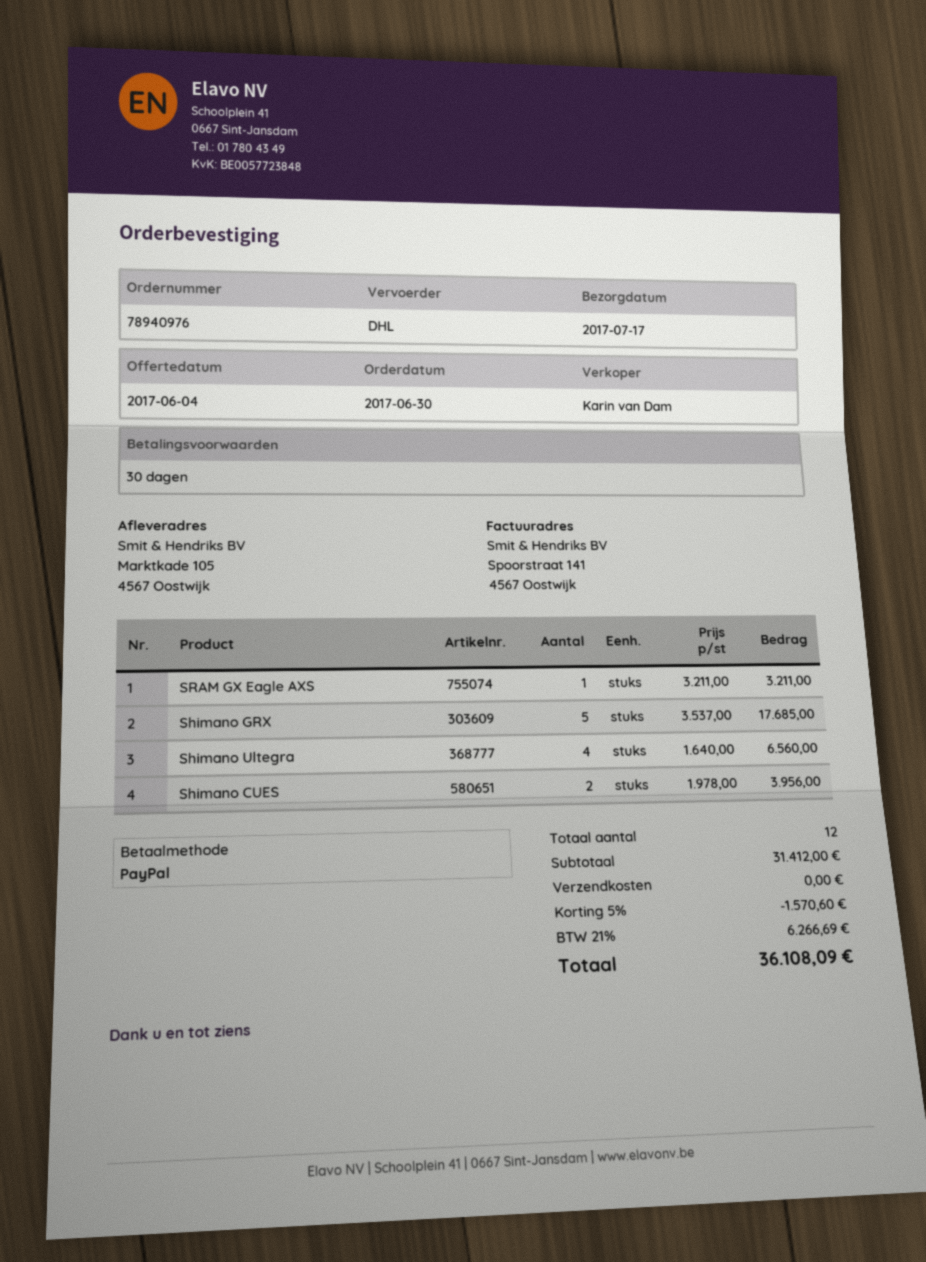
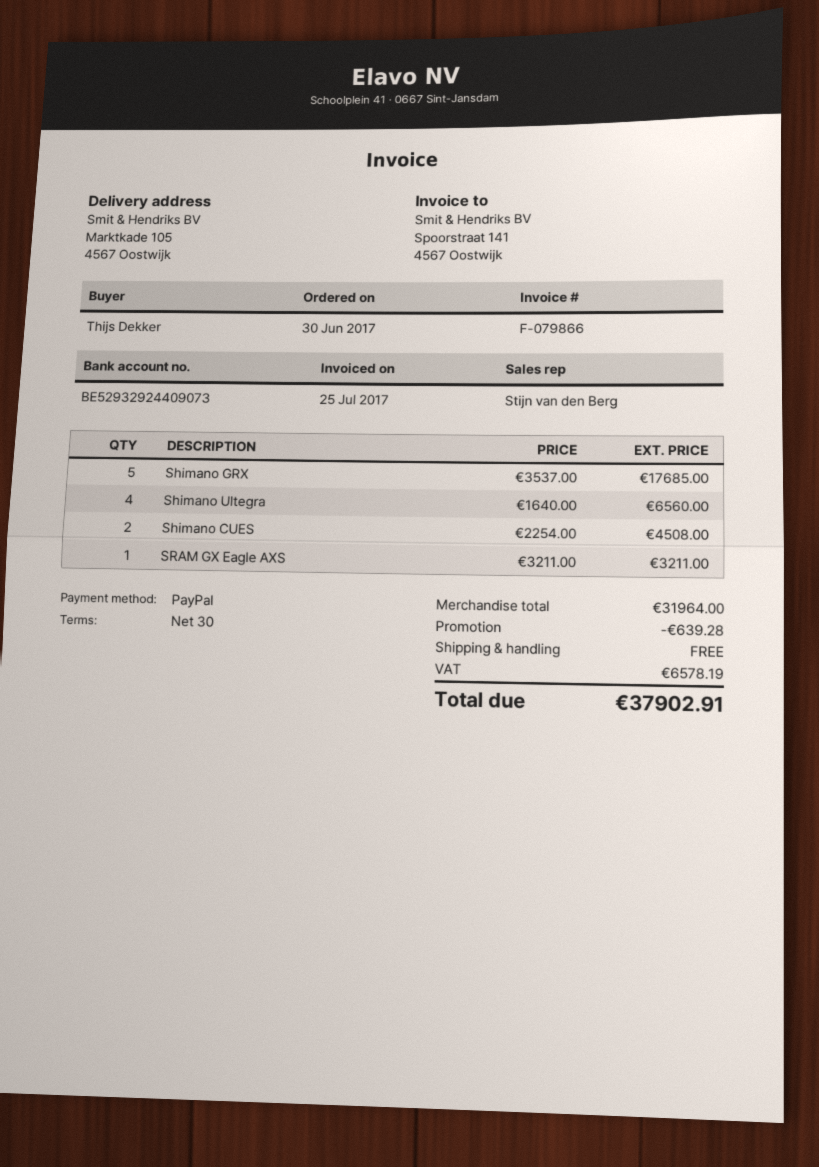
sales rep: Karin van Dam -> Stijn van den Berg
Shimano CUES: 2 x 1978.00 = 3956.00 -> 2 x 2254.00 = 4508.00
subtotal: 31412.00 -> 31964.00
discount: 1570.60 -> 639.28
tax: 6266.69 -> 6578.19
total: 36108.09 -> 37902.91

